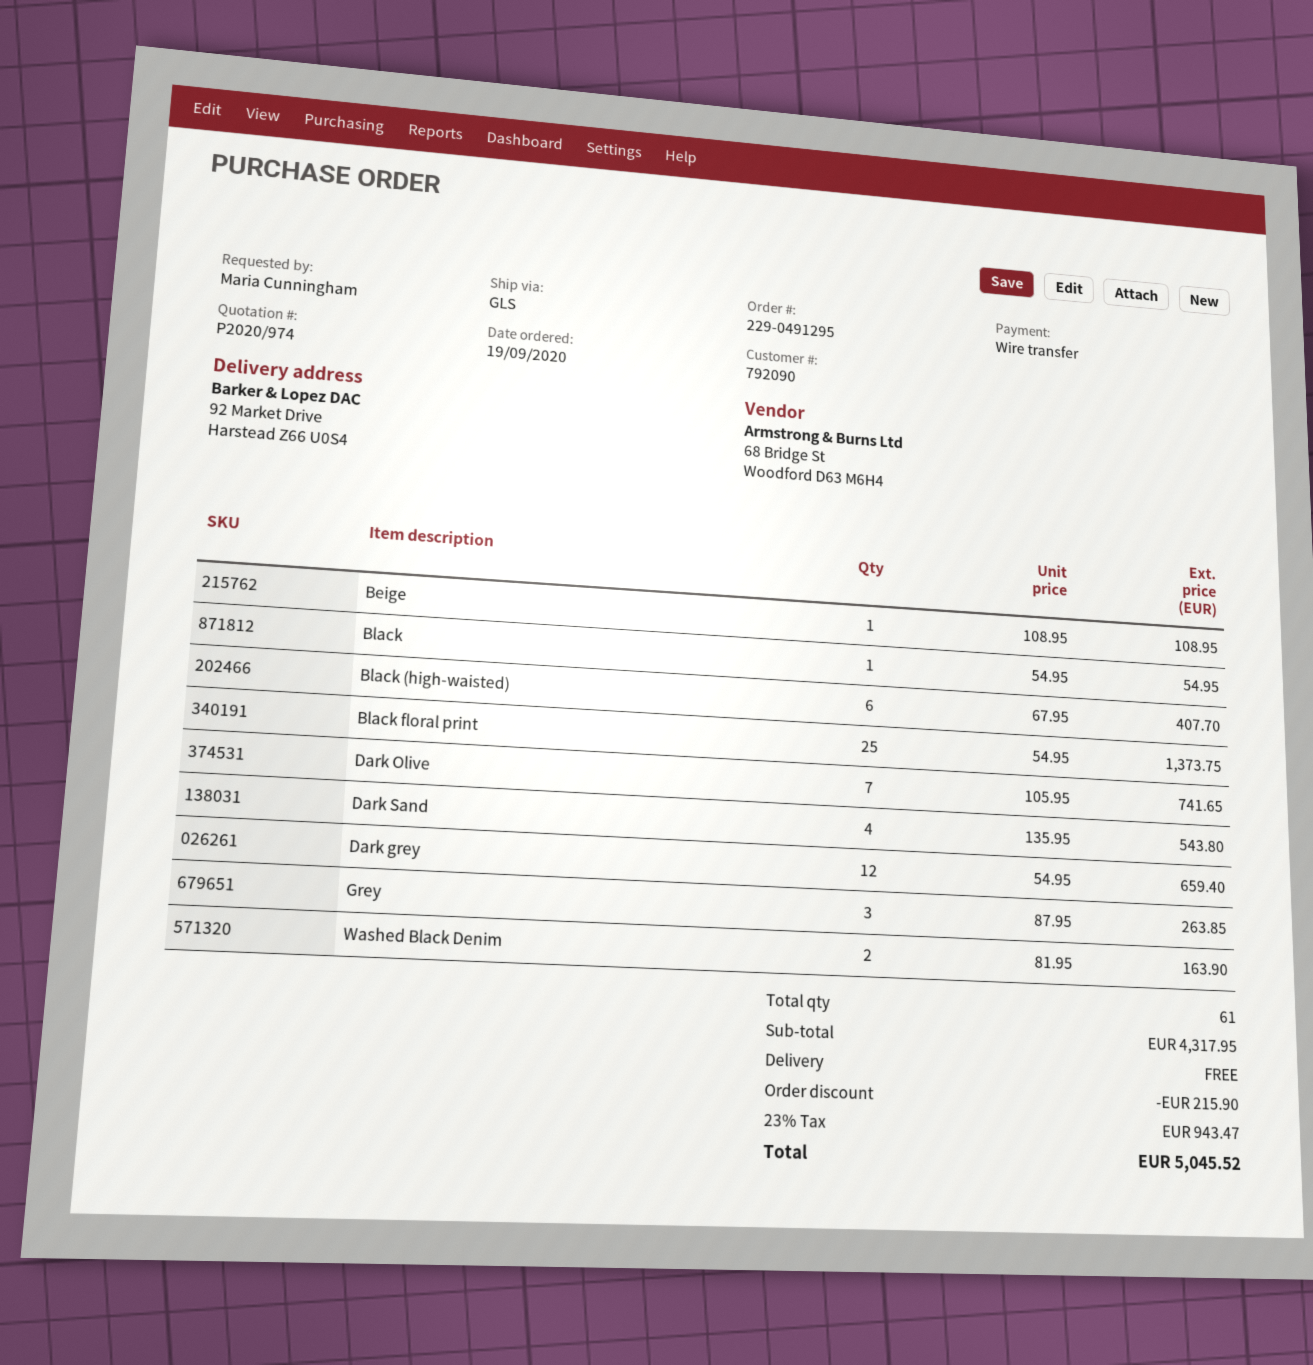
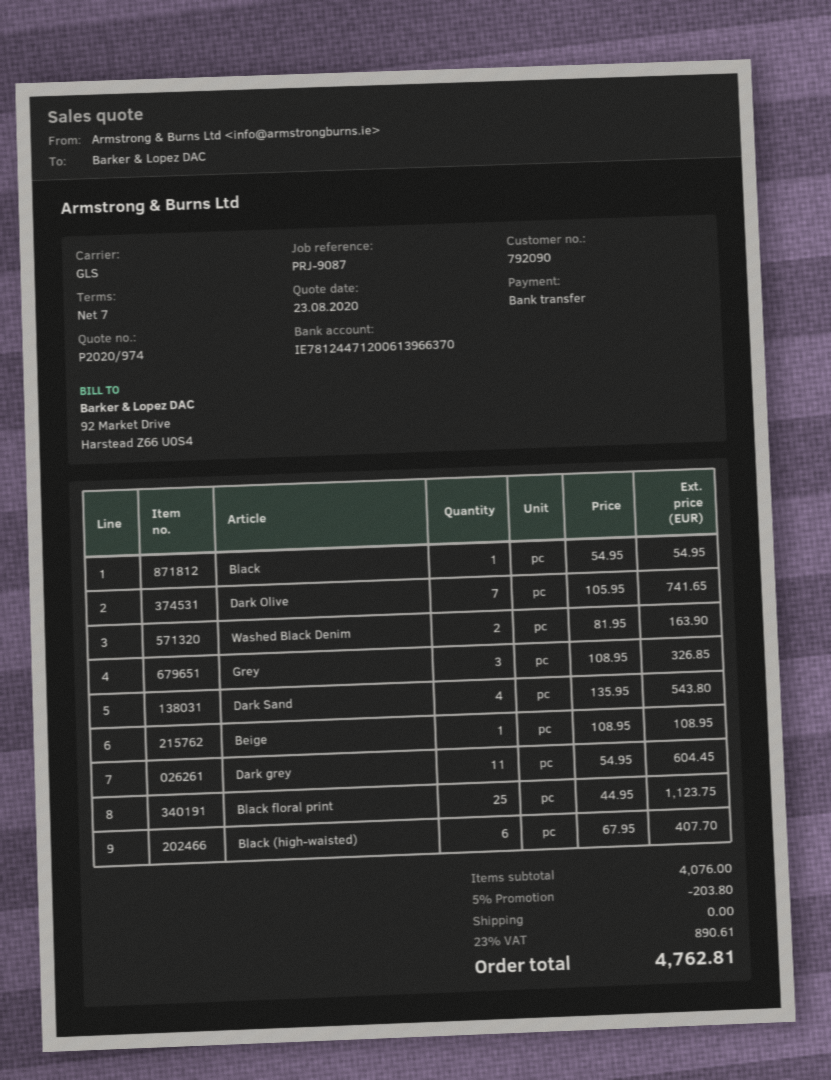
Black floral print: 25 x 54.95 = 1373.75 -> 25 x 44.95 = 1123.75
Dark grey: 12 x 54.95 = 659.40 -> 11 x 54.95 = 604.45
Grey: 3 x 87.95 = 263.85 -> 3 x 108.95 = 326.85
subtotal: 4317.95 -> 4076.00
discount: 215.90 -> 203.80
tax: 23% = 943.47 -> 23% = 890.61
total: 5045.52 -> 4762.81

